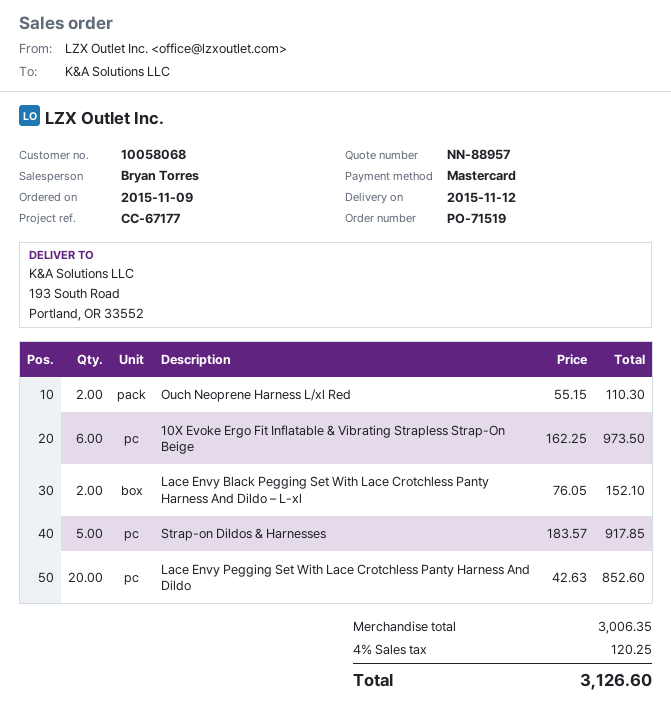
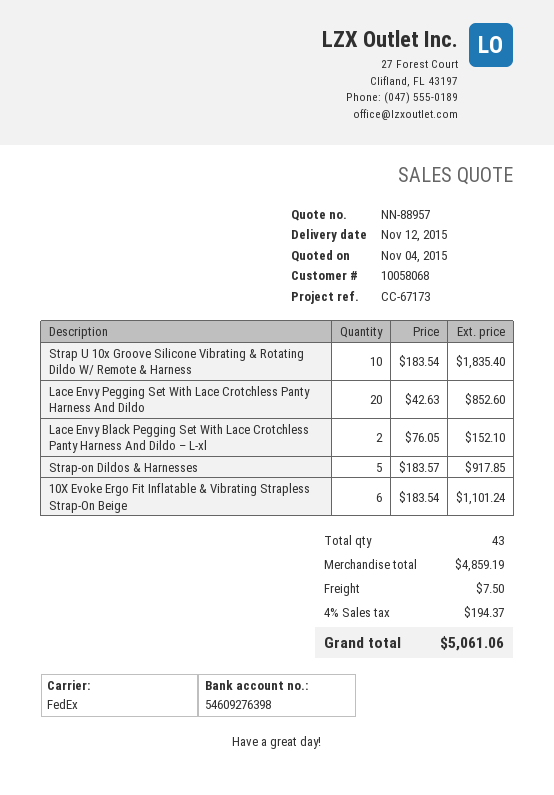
reference: CC-67177 -> CC-67173
Ouch Neoprene Harness L/xl Red: 2 x 55.15 = 110.30 -> none
10X Evoke Ergo Fit Inflatable & Vibrating Strapless Strap-On Beige: 6 x 162.25 = 973.50 -> 6 x 183.54 = 1101.24
Strap U 10x Groove Silicone Vibrating & Rotating Dildo W/ Remote & Harness: none -> 10 x 183.54 = 1835.40
subtotal: 3006.35 -> 4859.19
shipping: none -> 7.50
tax: 4% = 120.25 -> 4% = 194.37
total: 3126.60 -> 5061.06

